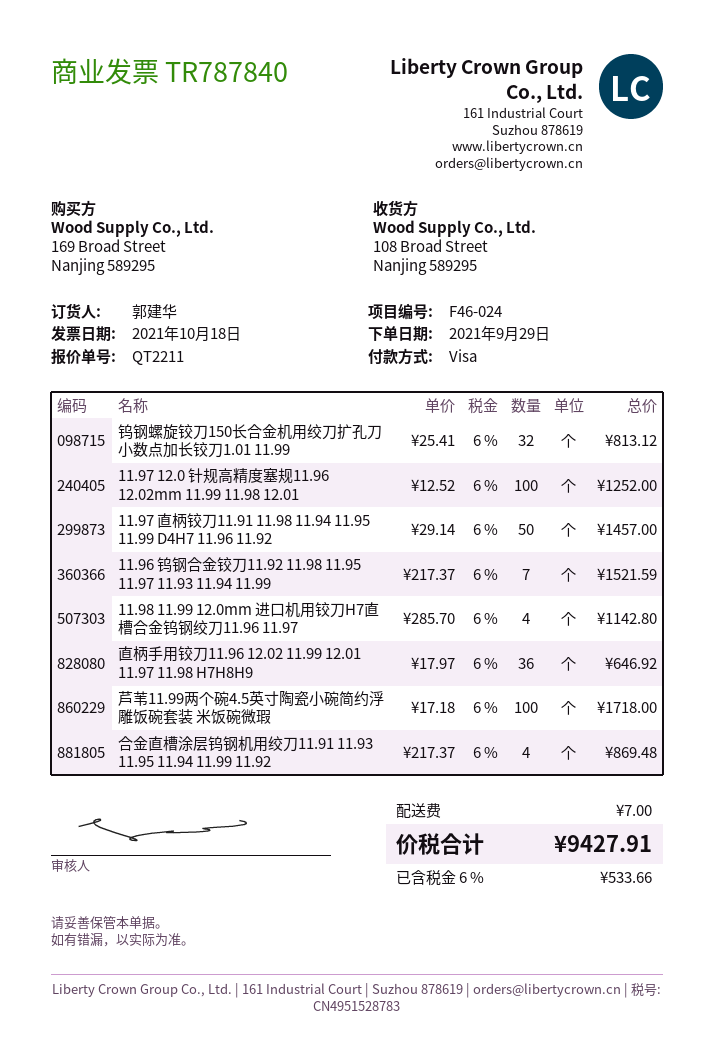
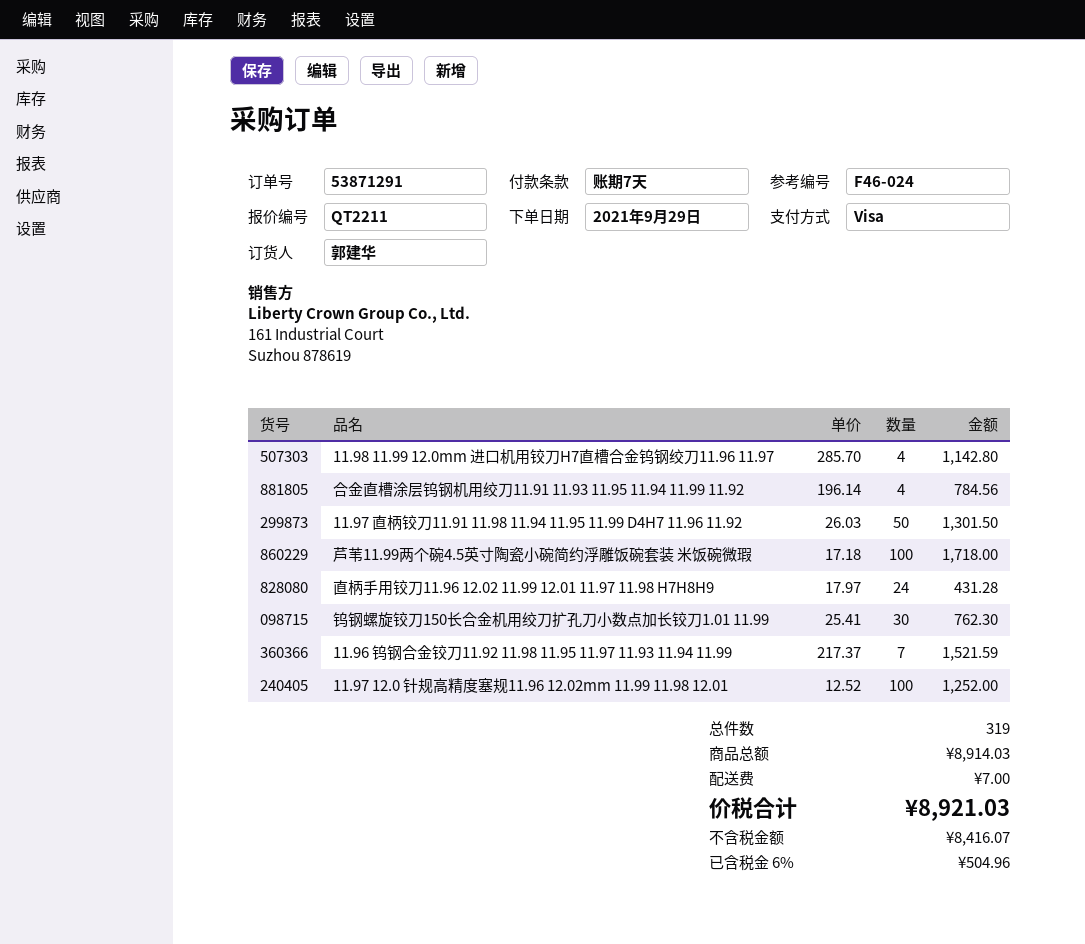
钨钢螺旋铰刀150长合金机用绞刀扩孔刀小数点加长铰刀1.01 11.99: 32 x 25.41 = 813.12 -> 30 x 25.41 = 762.30
11.97 直柄铰刀11.91 11.98 11.94 11.95 11.99 D4H7 11.96 11.92: 50 x 29.14 = 1457.00 -> 50 x 26.03 = 1301.50
直柄手用铰刀11.96 12.02 11.99 12.01 11.97 11.98 H7H8H9: 36 x 17.97 = 646.92 -> 24 x 17.97 = 431.28
合金直槽涂层钨钢机用绞刀11.91 11.93 11.95 11.94 11.99 11.92: 4 x 217.37 = 869.48 -> 4 x 196.14 = 784.56
tax: 6% = 533.66 -> 6% = 504.96
total: 9427.91 -> 8921.03

